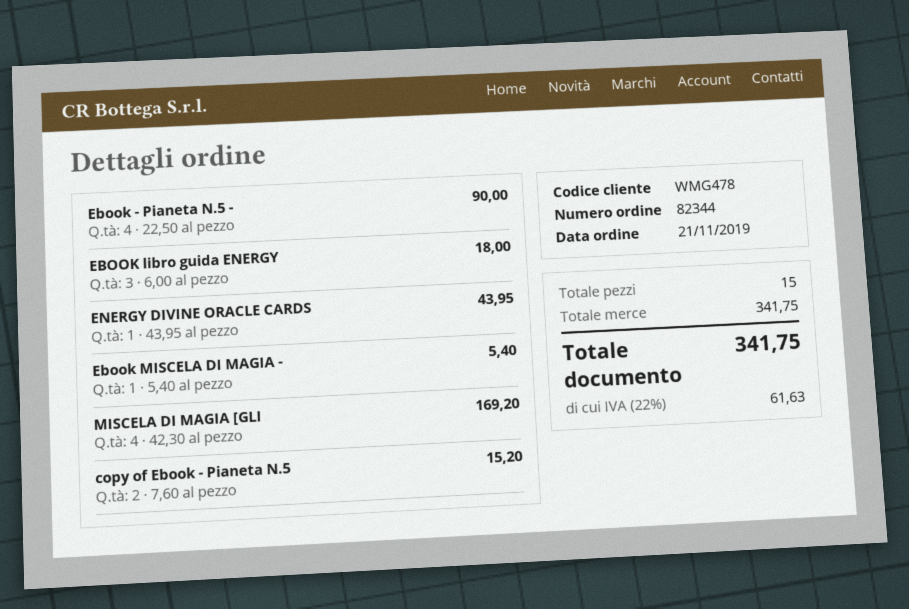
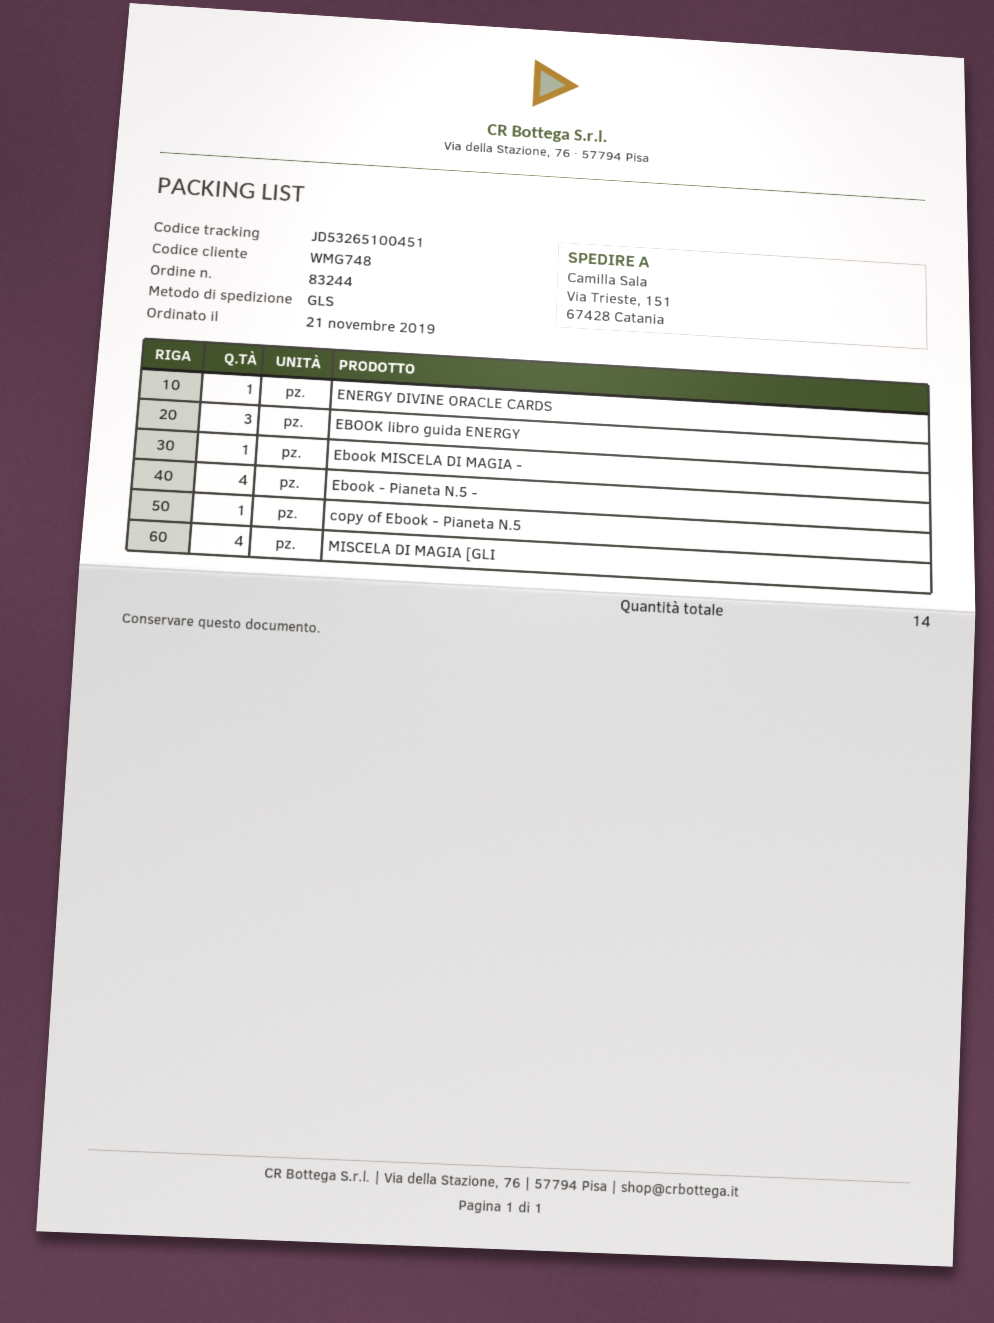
order number: 82344 -> 83244
customer number: WMG478 -> WMG748
copy of Ebook - Pianeta N.5: 2 -> 1
total quantity: 15 -> 14

